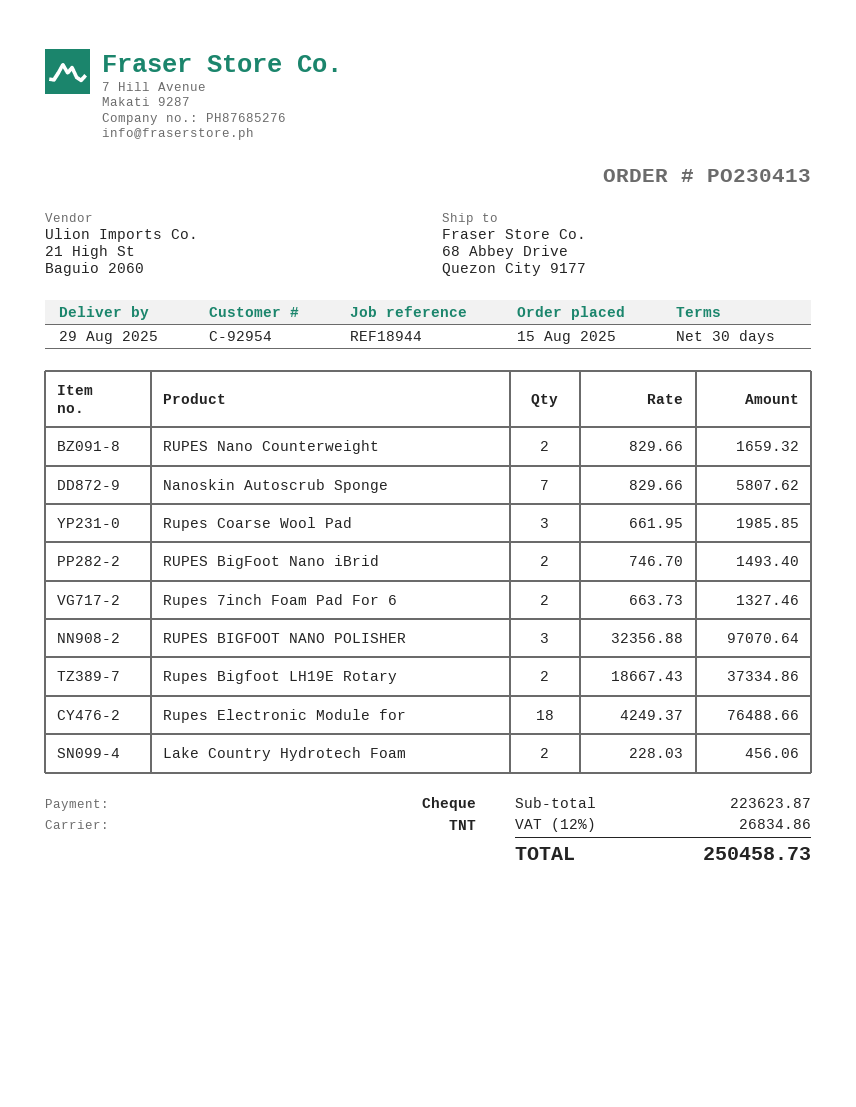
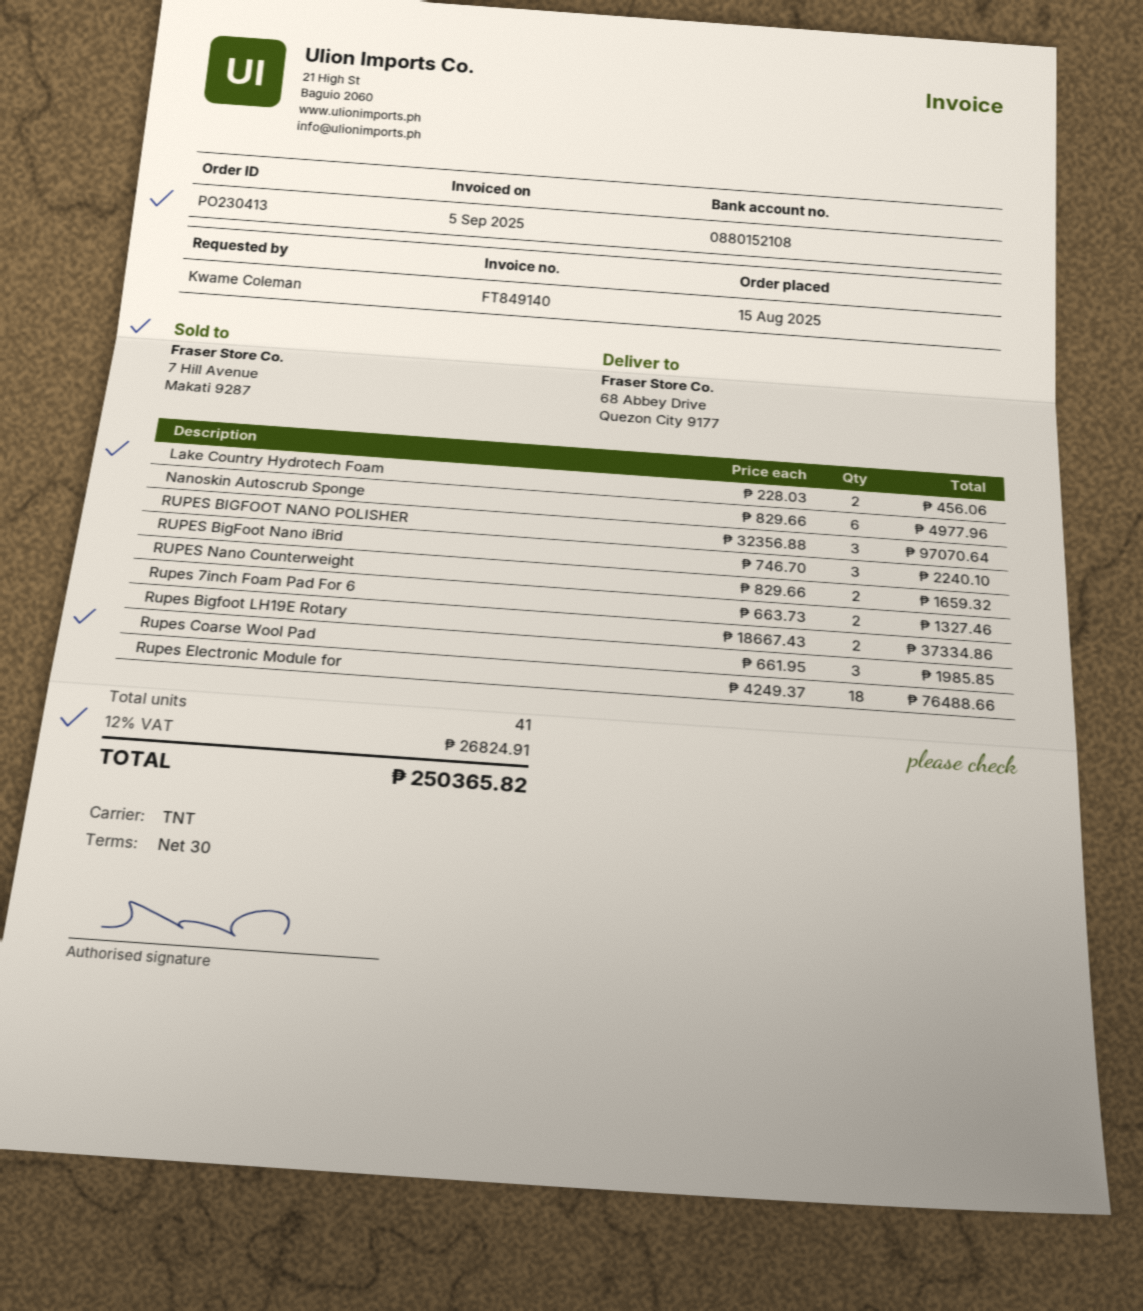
Nanoskin Autoscrub Sponge: 7 x 829.66 = 5807.62 -> 6 x 829.66 = 4977.96
RUPES BigFoot Nano iBrid: 2 x 746.70 = 1493.40 -> 3 x 746.70 = 2240.10
tax: 12% = 26834.86 -> 12% = 26824.91
total: 250458.73 -> 250365.82

